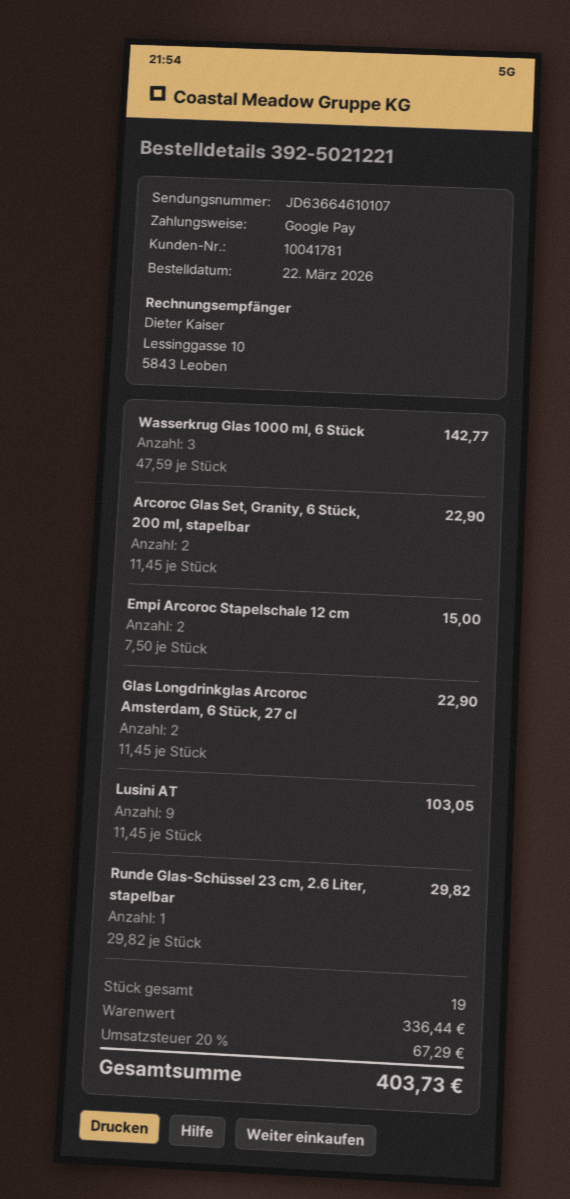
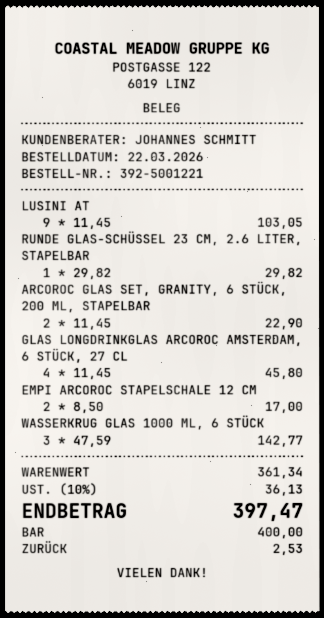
order number: 392-5021221 -> 392-5001221
payment method: Google Pay -> cash
Empi Arcoroc Stapelschale 12 cm: 2 x 7.50 = 15.00 -> 2 x 8.50 = 17.00
Glas Longdrinkglas Arcoroc Amsterdam, 6 Stück, 27 cl: 2 x 11.45 = 22.90 -> 4 x 11.45 = 45.80
subtotal: 336.44 -> 361.34
tax: 20% = 67.29 -> 10% = 36.13
total: 403.73 -> 397.47

